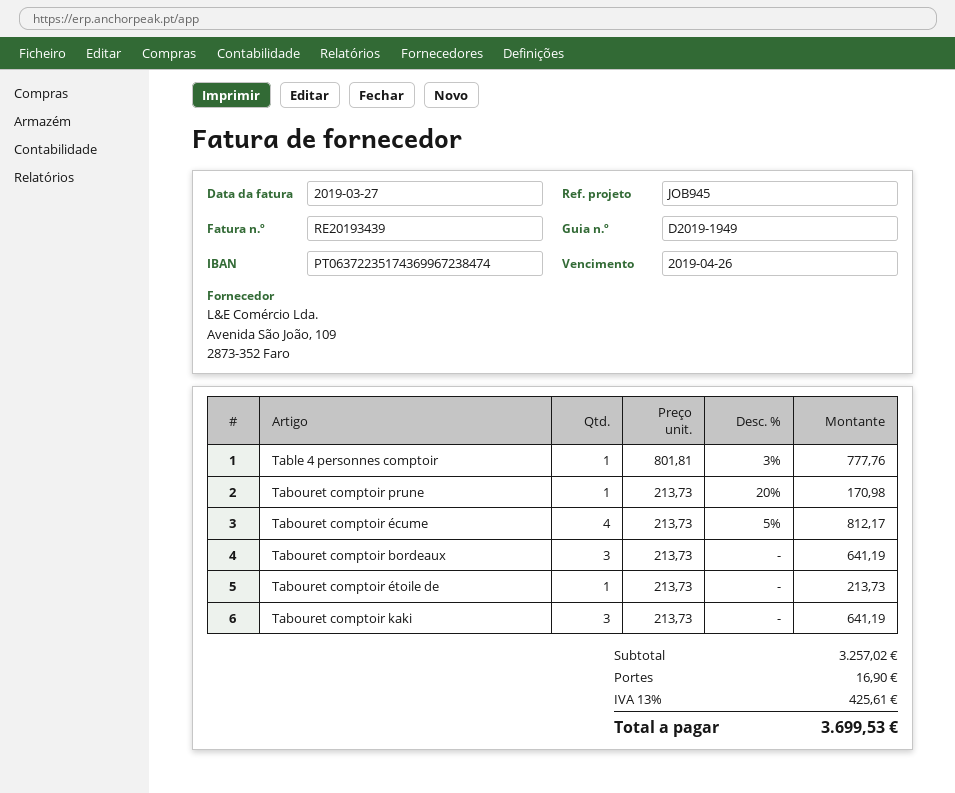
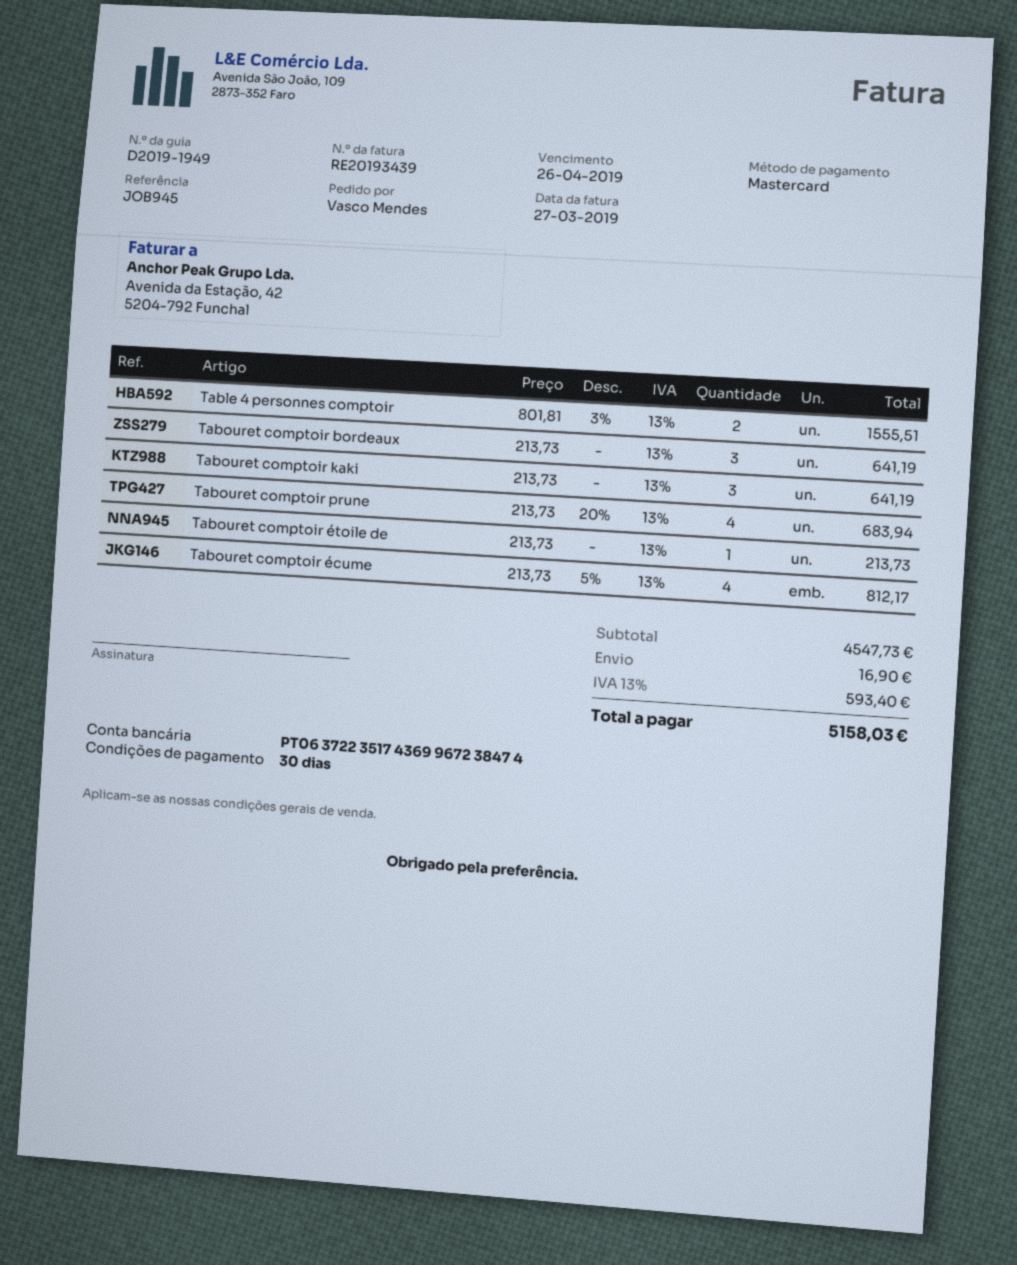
Table 4 personnes comptoir: 1 x 801.81 - 3% = 777.76 -> 2 x 801.81 - 3% = 1555.51
Tabouret comptoir prune: 1 x 213.73 - 20% = 170.98 -> 4 x 213.73 - 20% = 683.94
subtotal: 3257.02 -> 4547.73
tax: 13% = 425.61 -> 13% = 593.40
total: 3699.53 -> 5158.03

